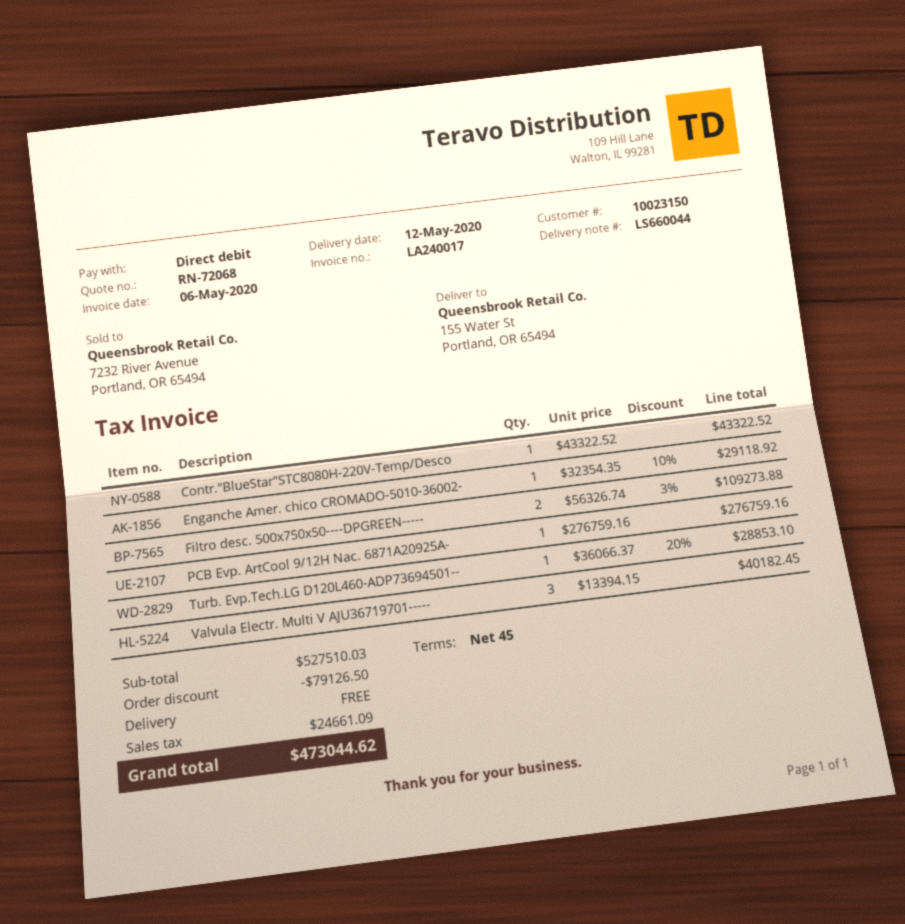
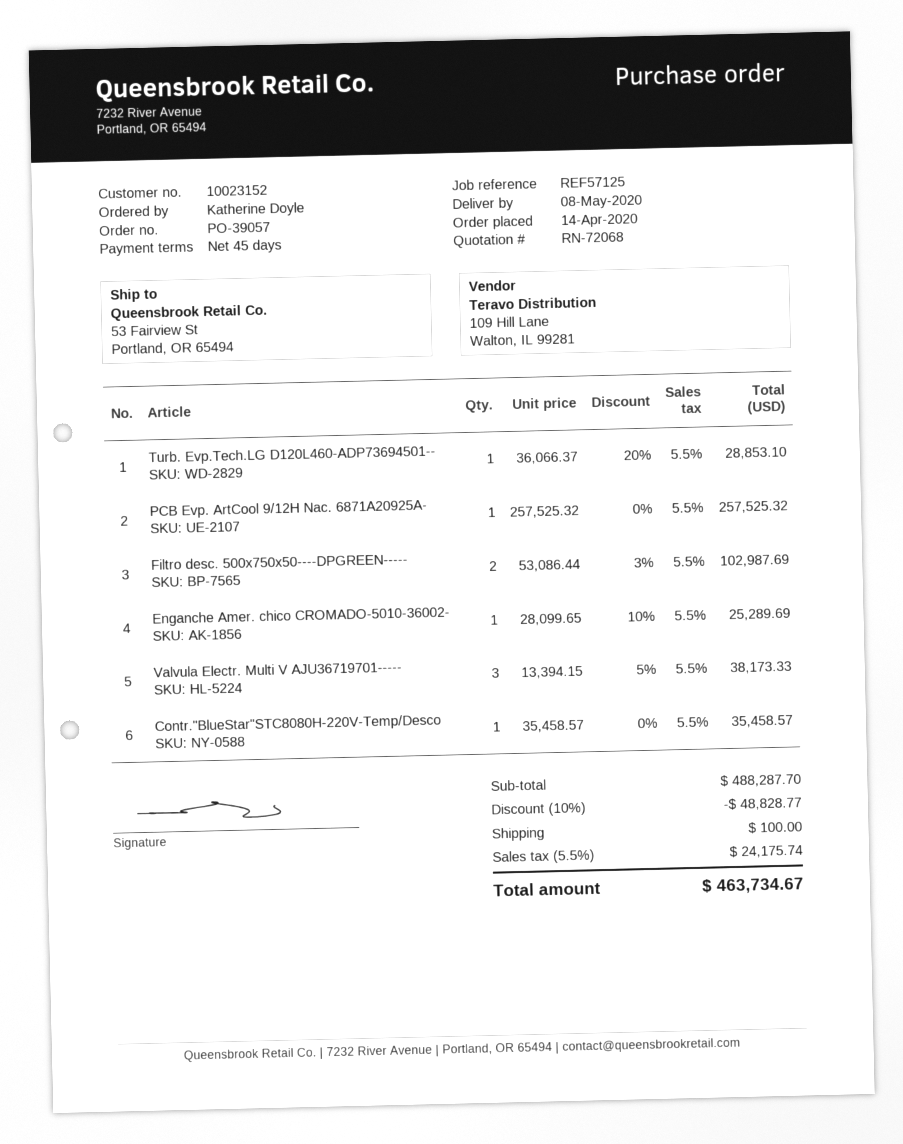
delivery date: 2020-05-12 -> 2020-05-08
customer number: 10023150 -> 10023152
ship to: 155 Water St, Portland, OR 65494 -> 53 Fairview St, Portland, OR 65494
Contr."BlueStar"STC8080H-220V-Temp/Desco: 1 x 43322.52 = 43322.52 -> 1 x 35458.57 = 35458.57
Enganche Amer. chico CROMADO-5010-36002-: 1 x 32354.35 - 10% = 29118.92 -> 1 x 28099.65 - 10% = 25289.69
Filtro desc. 500x750x50----DPGREEN-----: 2 x 56326.74 - 3% = 109273.88 -> 2 x 53086.44 - 3% = 102987.69
PCB Evp. ArtCool 9/12H Nac. 6871A20925A-: 1 x 276759.16 = 276759.16 -> 1 x 257525.32 = 257525.32
Valvula Electr. Multi V AJU36719701-----: 3 x 13394.15 = 40182.45 -> 3 x 13394.15 - 5% = 38173.33
subtotal: 527510.03 -> 488287.70
discount: 79126.50 -> 48828.77
shipping: 0.00 -> 100.00
tax: 24661.09 -> 24175.74
total: 473044.62 -> 463734.67

